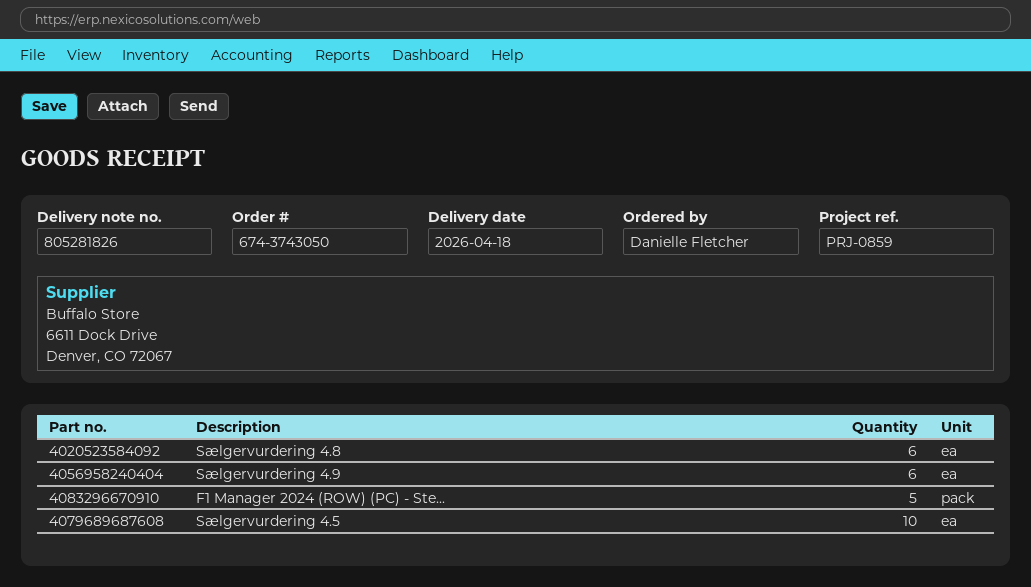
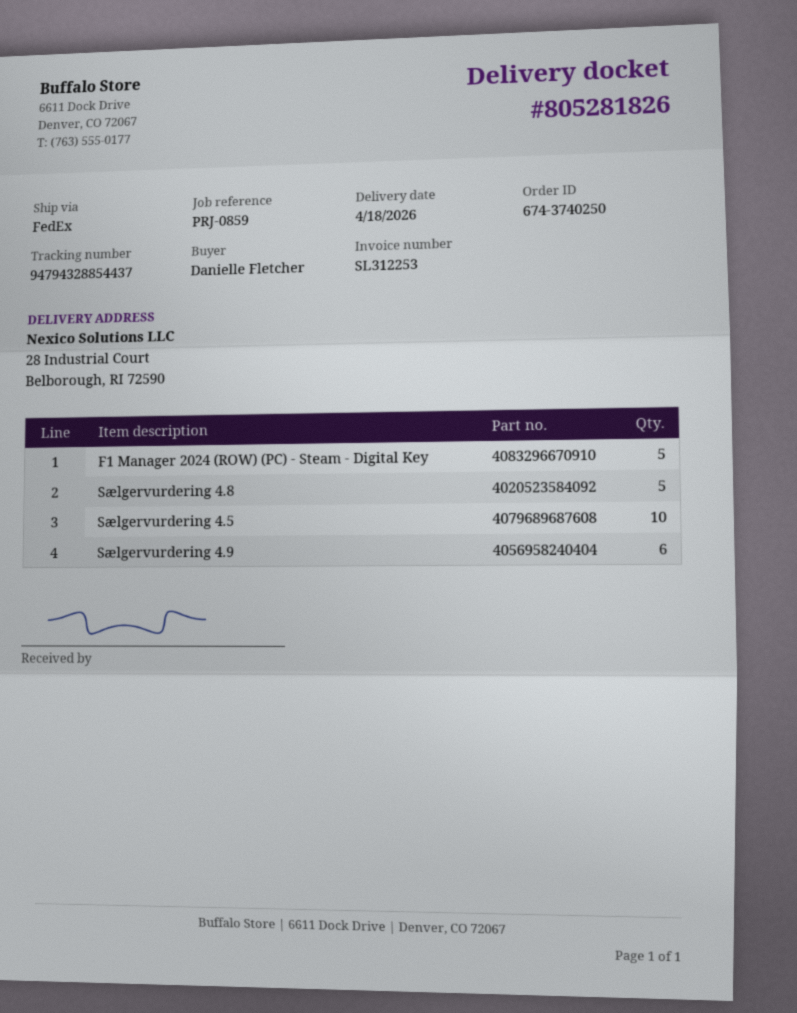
order number: 674-3743050 -> 674-3740250
Sælgervurdering 4.8: 6 -> 5

